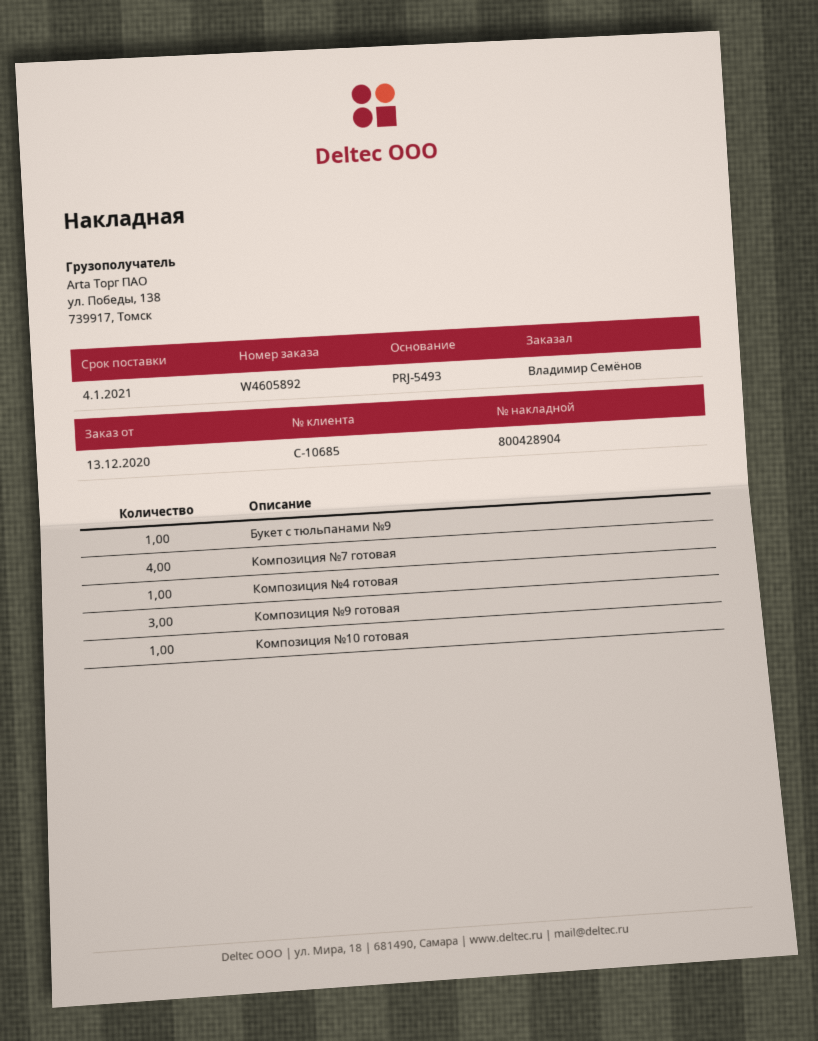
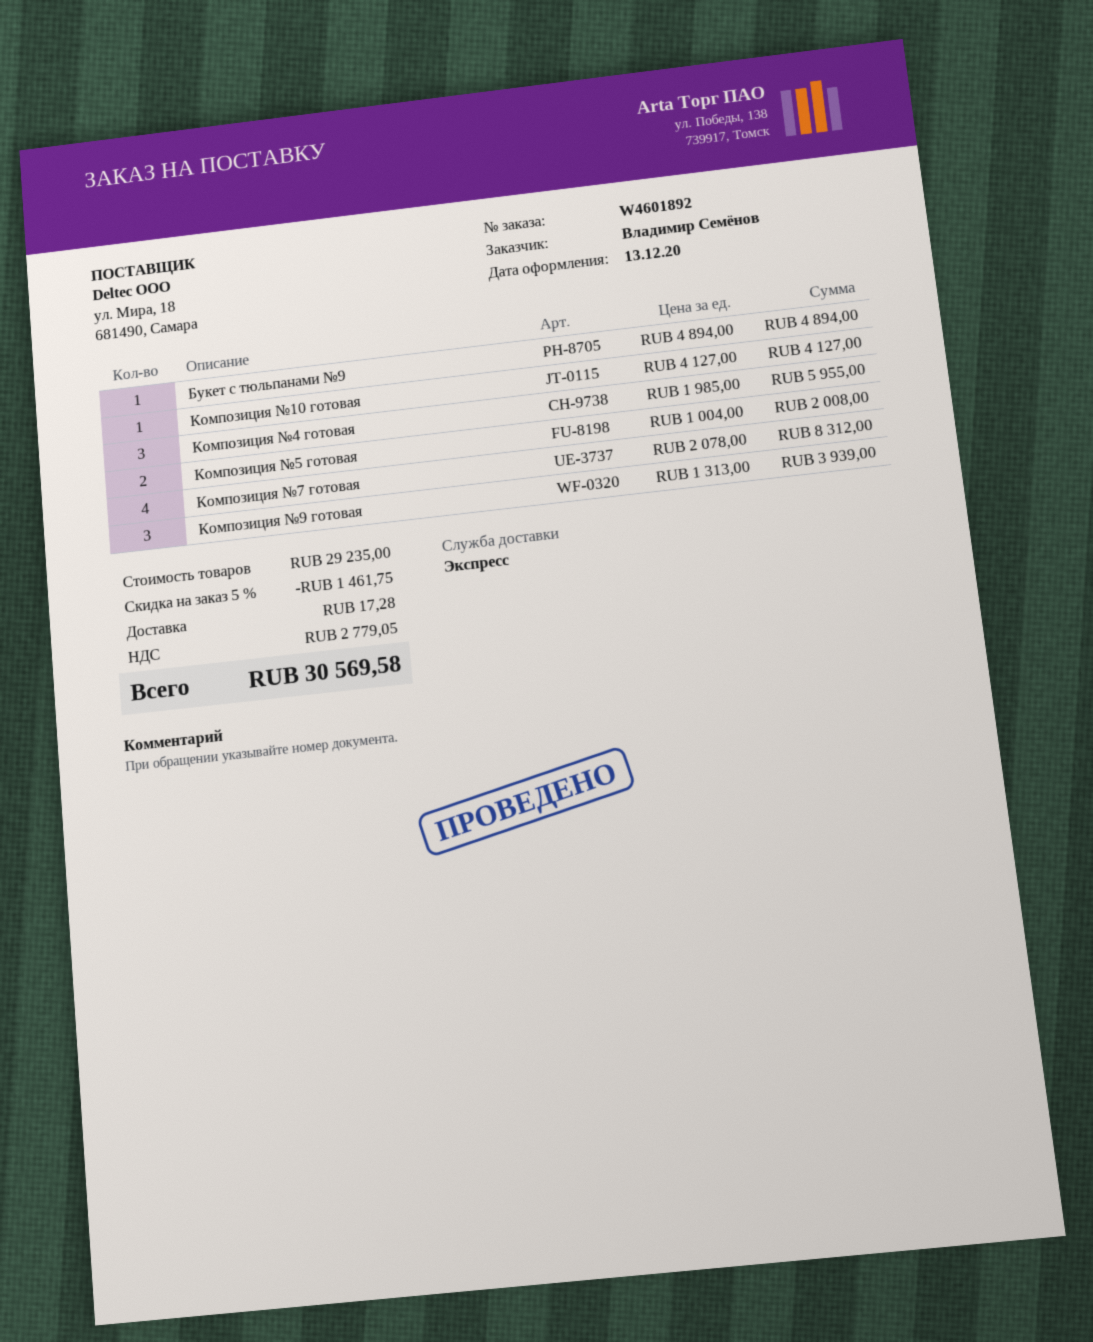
order number: W4605892 -> W4601892
Композиция №4 готовая: 1 -> 3
Композиция №5 готовая: none -> 2

